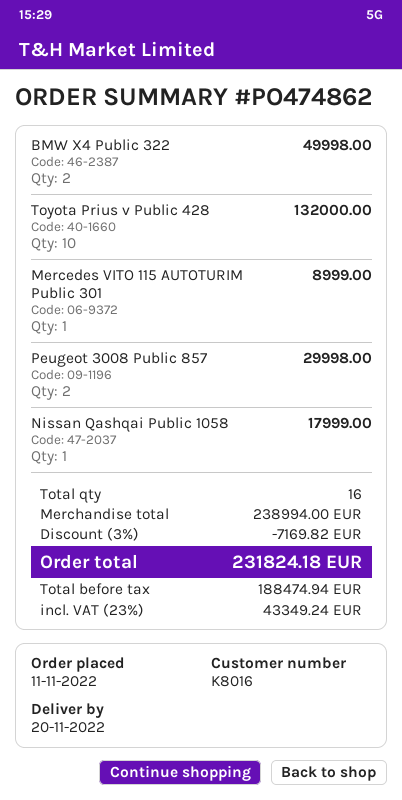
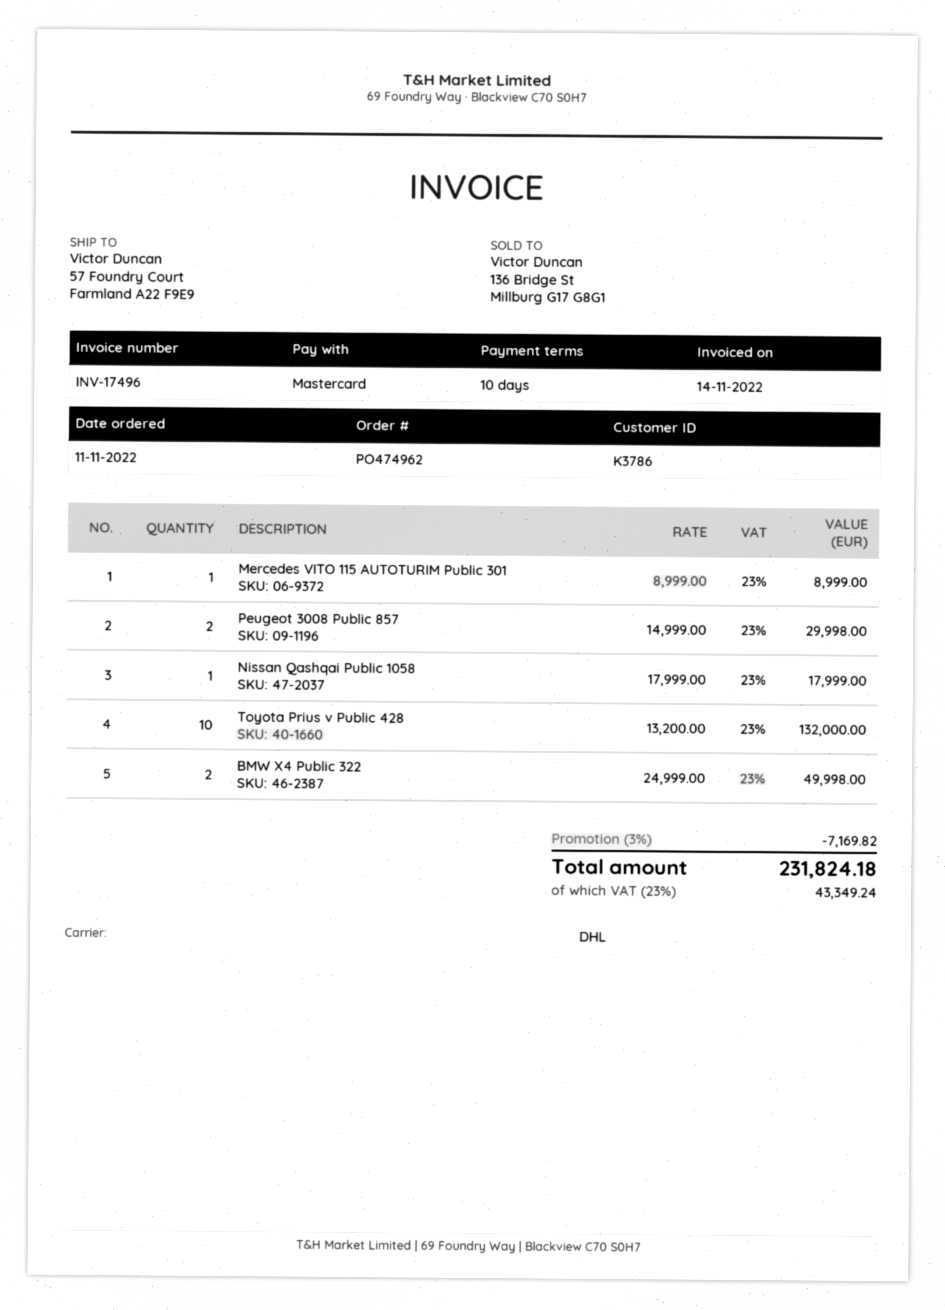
order number: PO474862 -> PO474962
customer number: K8016 -> K3786

